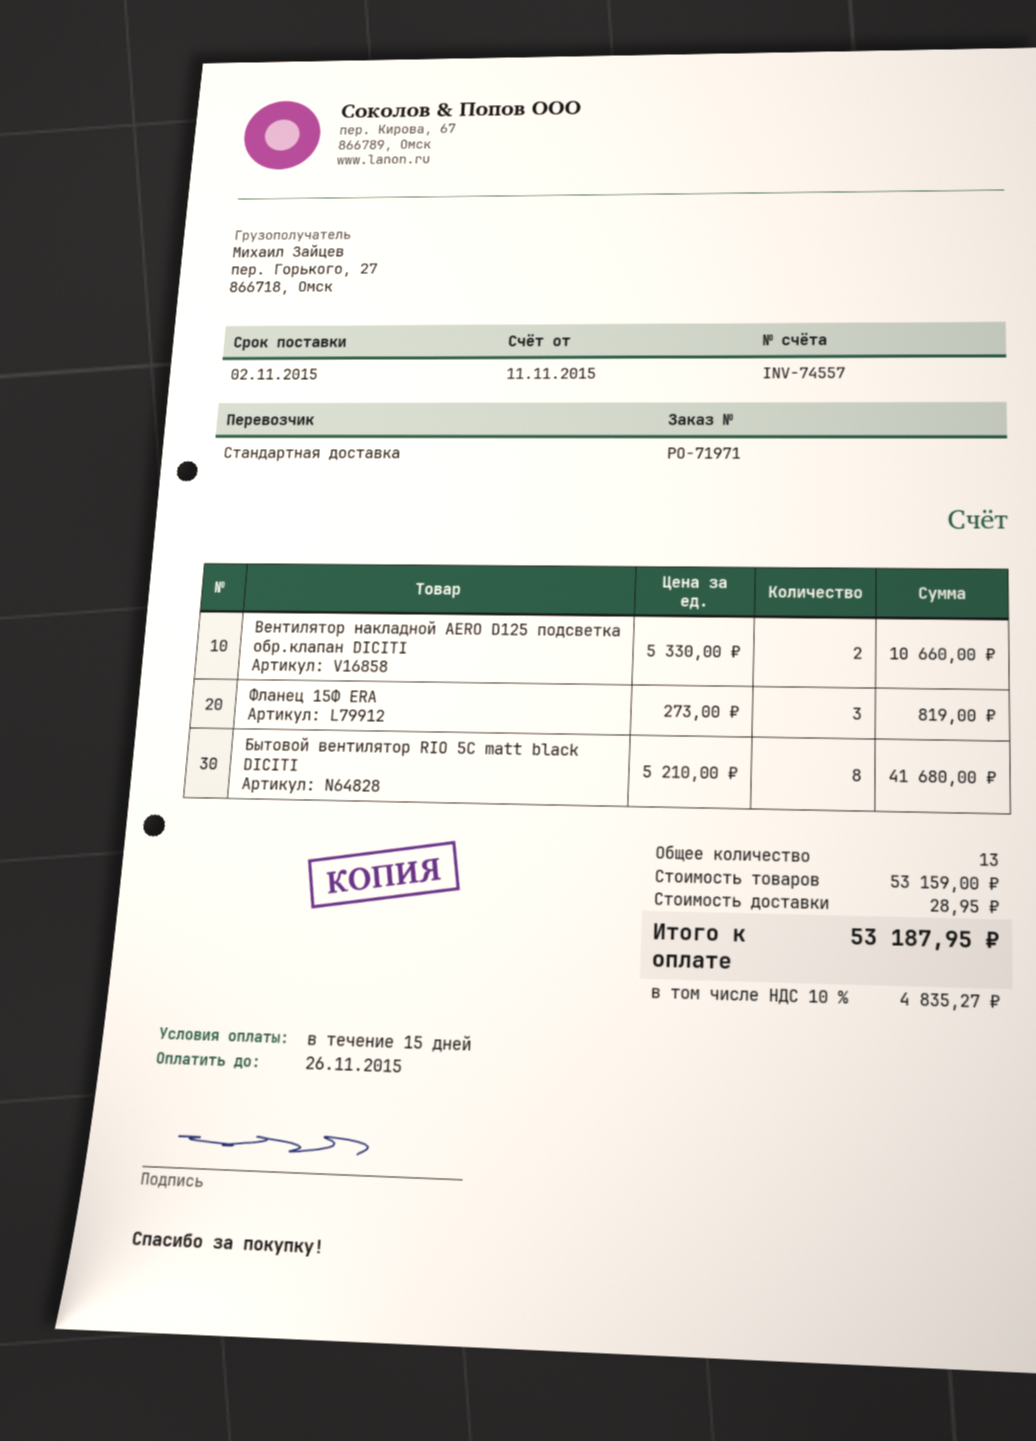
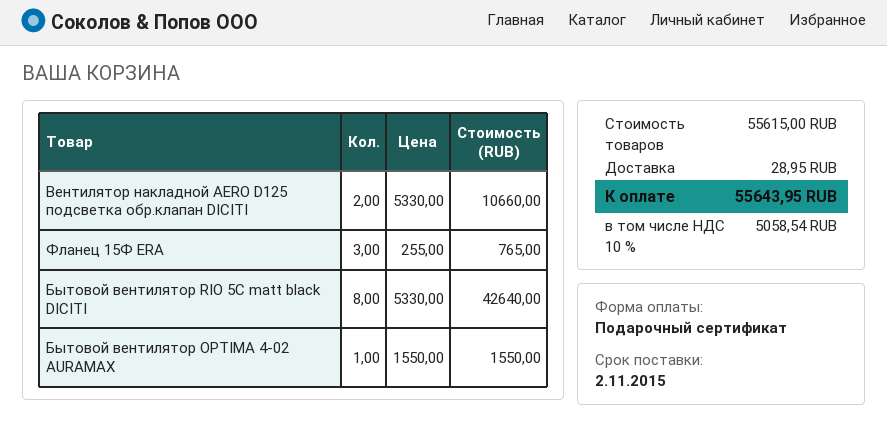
Фланец 15Ф ERA: 3 x 273.00 = 819.00 -> 3 x 255.00 = 765.00
Бытовой вентилятор RIO 5C matt black DICITI: 8 x 5210.00 = 41680.00 -> 8 x 5330.00 = 42640.00
Бытовой вентилятор OPTIMA 4-02 AURAMAX: none -> 1 x 1550.00 = 1550.00
subtotal: 53159.00 -> 55615.00
tax: 10% = 4835.27 -> 10% = 5058.54
total: 53187.95 -> 55643.95

